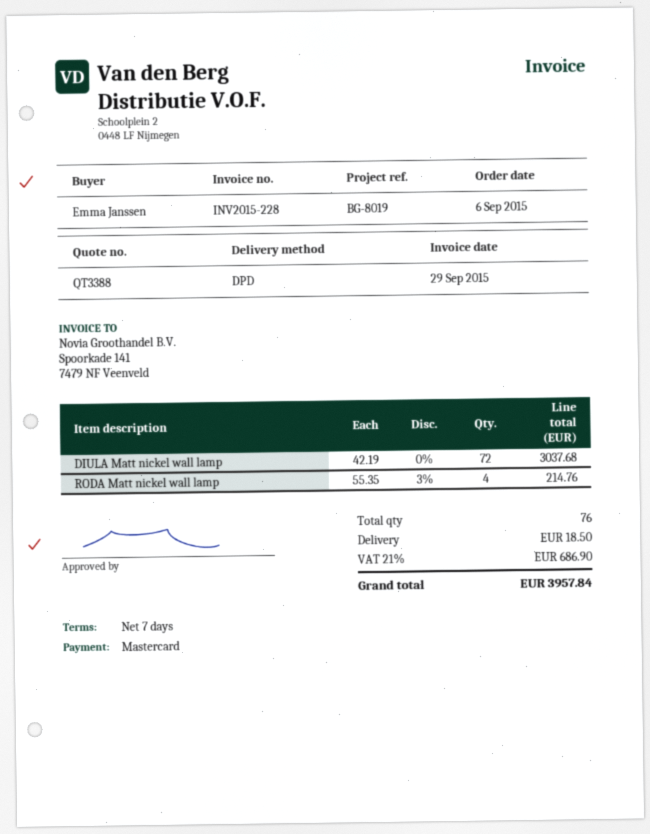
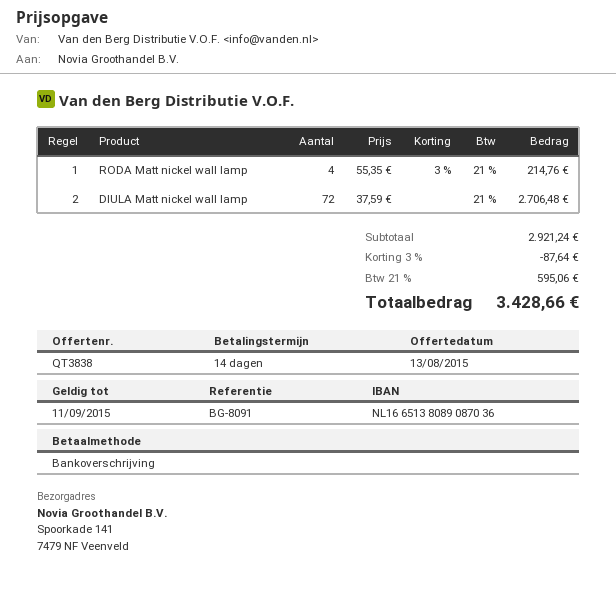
quote number: QT3388 -> QT3838
payment terms: 7 days -> 14 days
reference: BG-8019 -> BG-8091
payment method: Mastercard -> bank transfer
DIULA Matt nickel wall lamp: 72 x 42.19 = 3037.68 -> 72 x 37.59 = 2706.48
discount: none -> 3% = 87.64
shipping: 18.50 -> none
tax: 21% = 686.90 -> 21% = 595.06
total: 3957.84 -> 3428.66

